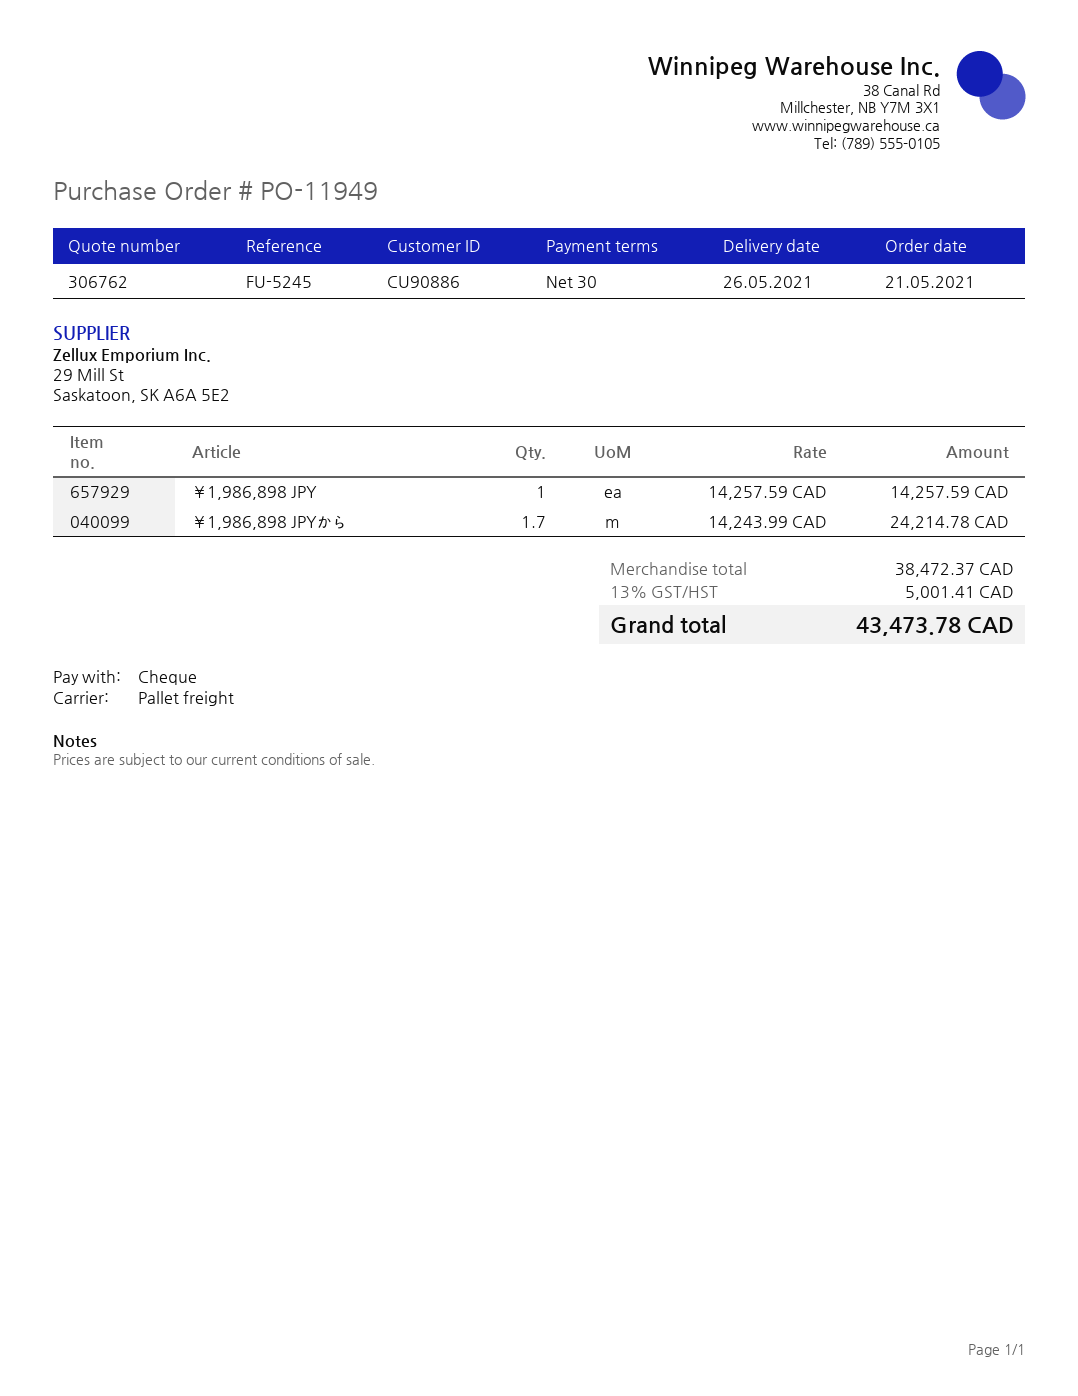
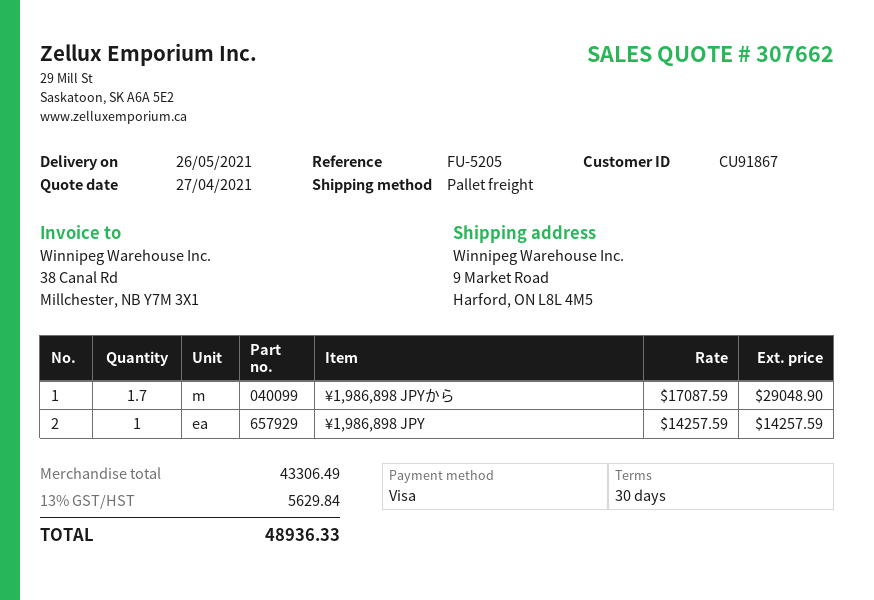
quote number: 306762 -> 307662
customer number: CU90886 -> CU91867
reference: FU-5245 -> FU-5205
payment method: cheque -> Visa
¥1,986,898 JPYから: 1.7 x 14243.99 = 24214.78 -> 1.7 x 17087.59 = 29048.90
subtotal: 38472.37 -> 43306.49
tax: 13% = 5001.41 -> 13% = 5629.84
total: 43473.78 -> 48936.33

